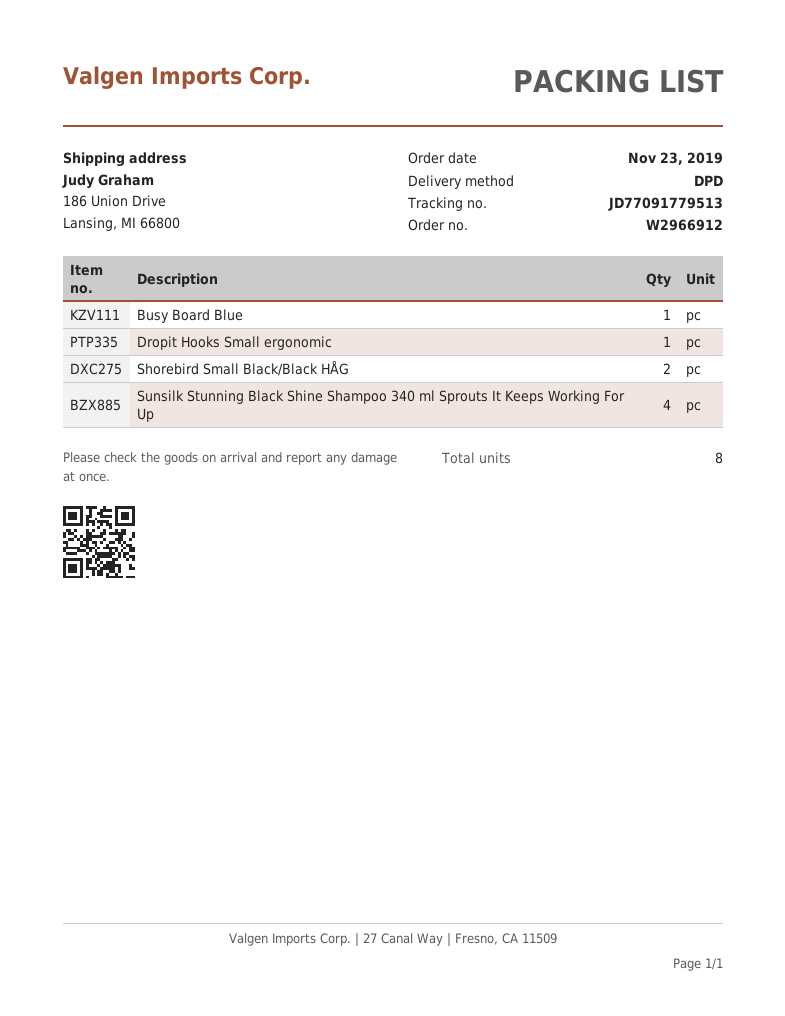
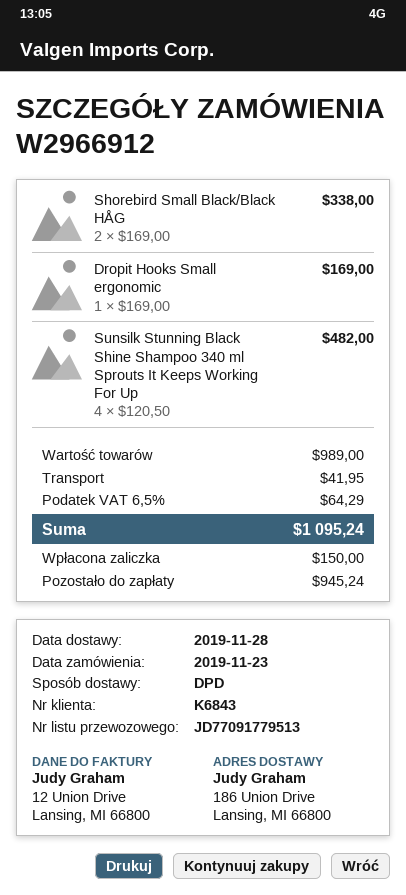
Busy Board Blue: 1 -> none

